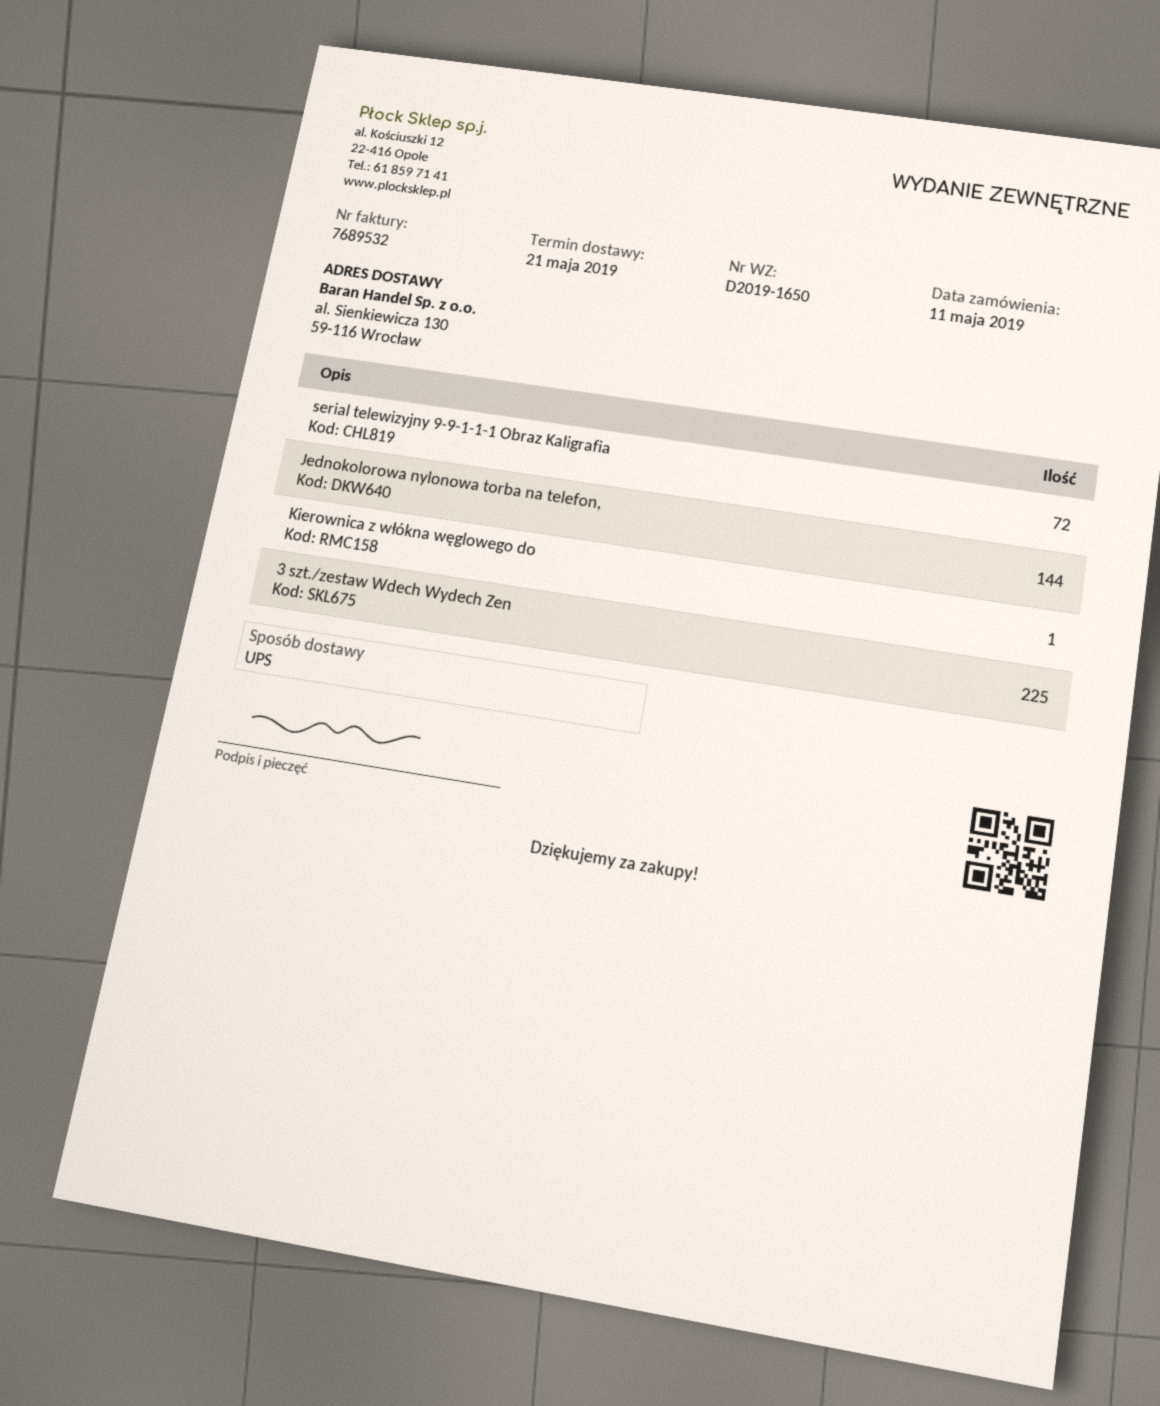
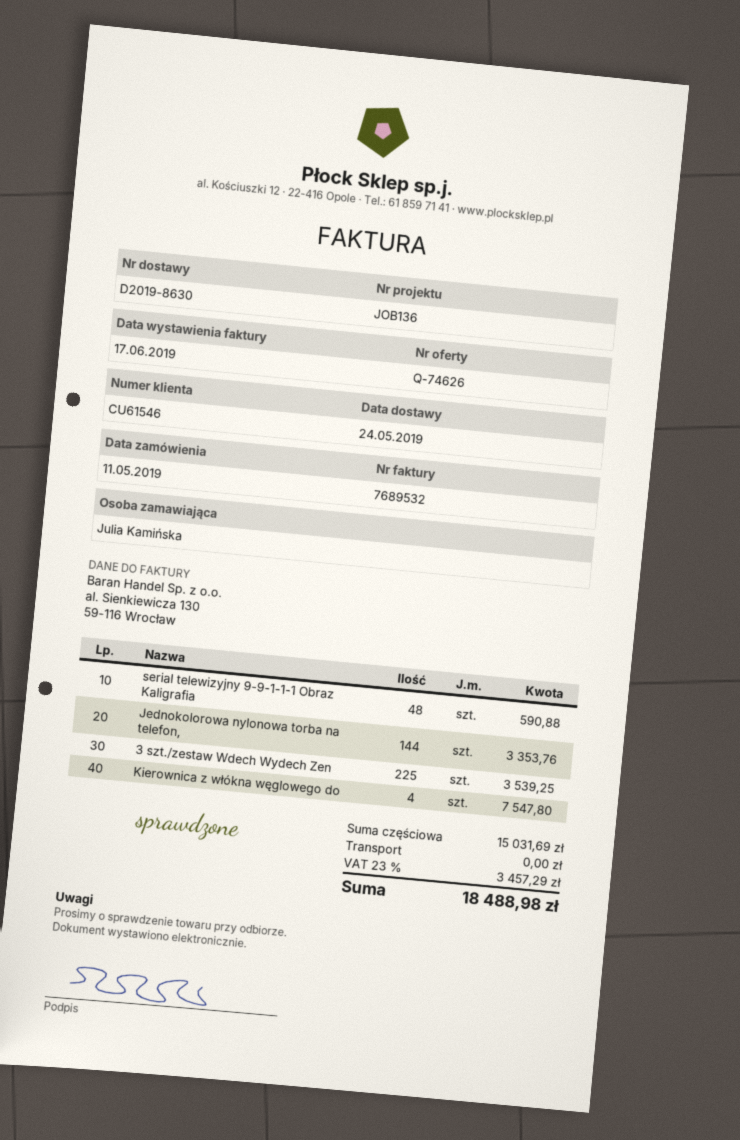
delivery note number: D2019-1650 -> D2019-8630
delivery date: 2019-05-21 -> 2019-05-24
serial telewizyjny 9-9-1-1-1 Obraz Kaligrafia: 72 -> 48
Kierownica z włókna węglowego do: 1 -> 4

